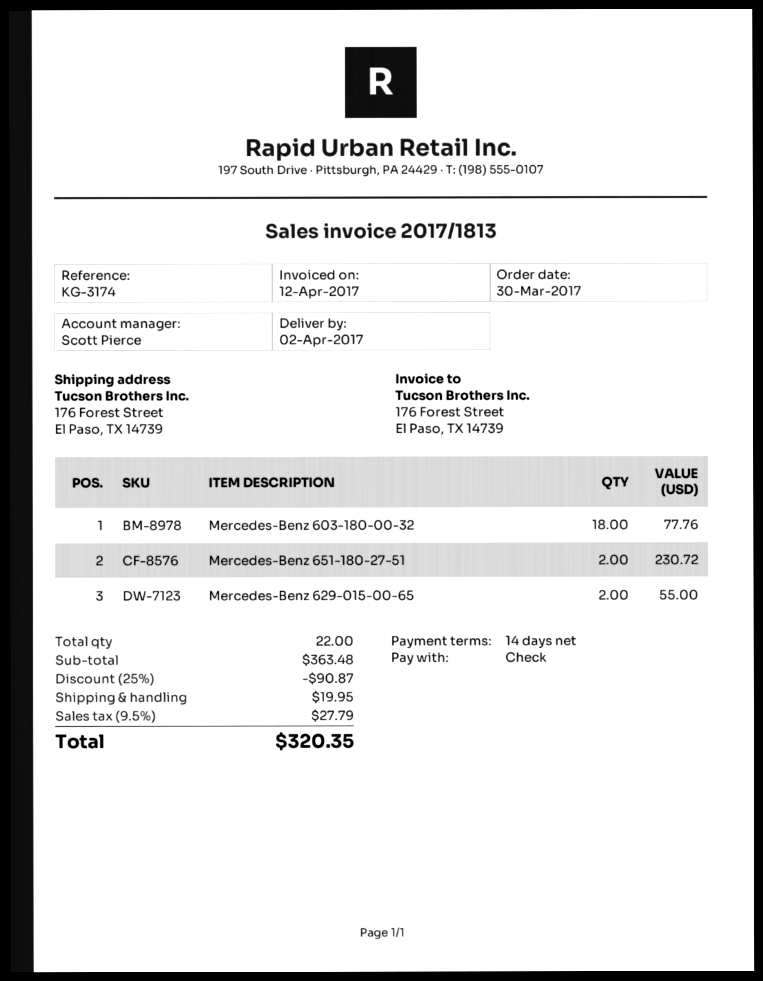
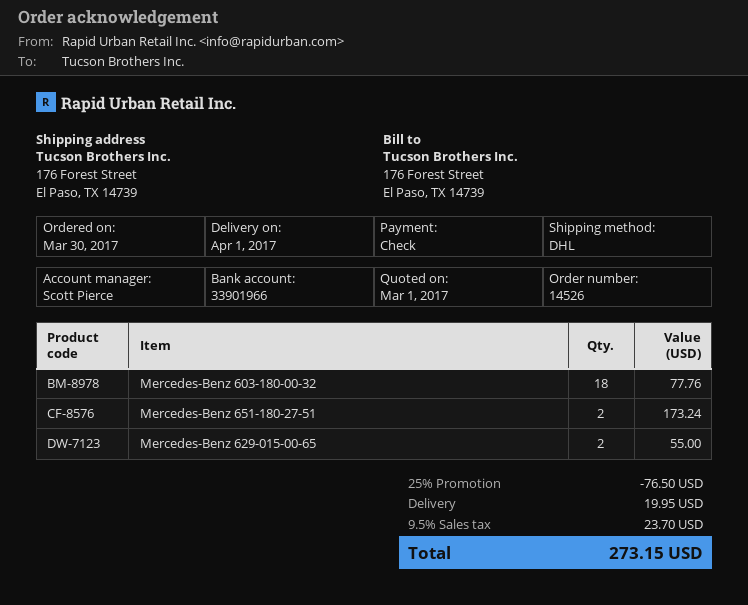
delivery date: 2017-04-02 -> 2017-04-01
Mercedes-Benz 651-180-27-51: 2 for 230.72 -> 2 for 173.24
discount: 25% = 90.87 -> 25% = 76.50
tax: 9.5% = 27.79 -> 9.5% = 23.70
total: 320.35 -> 273.15

